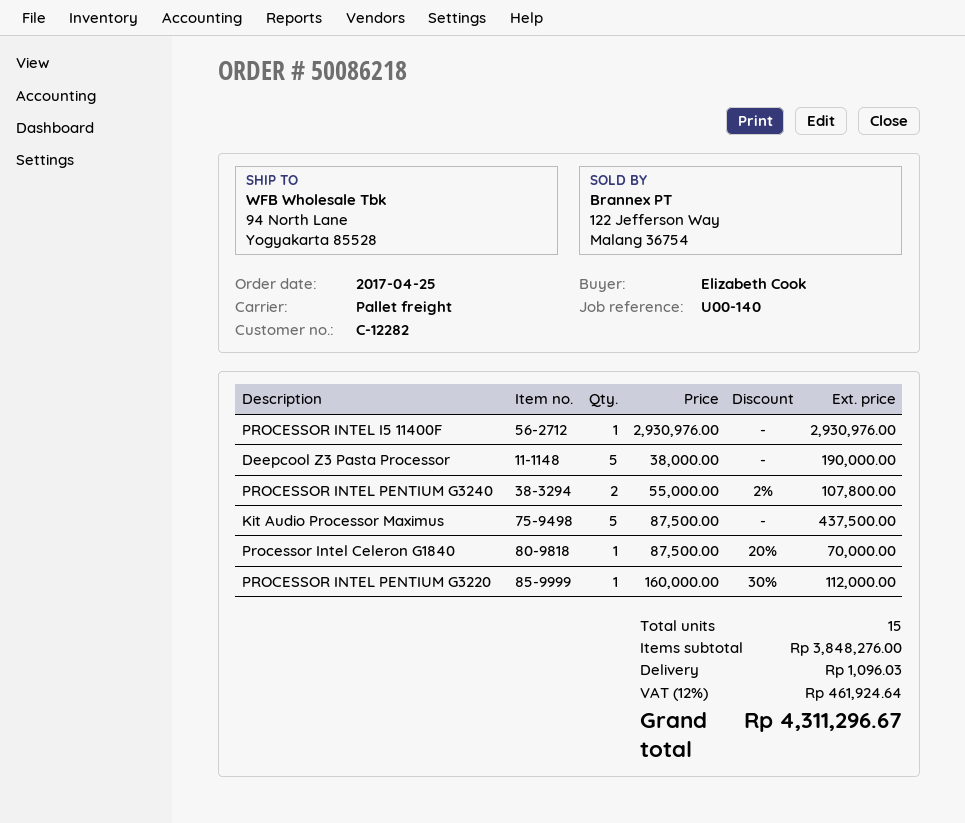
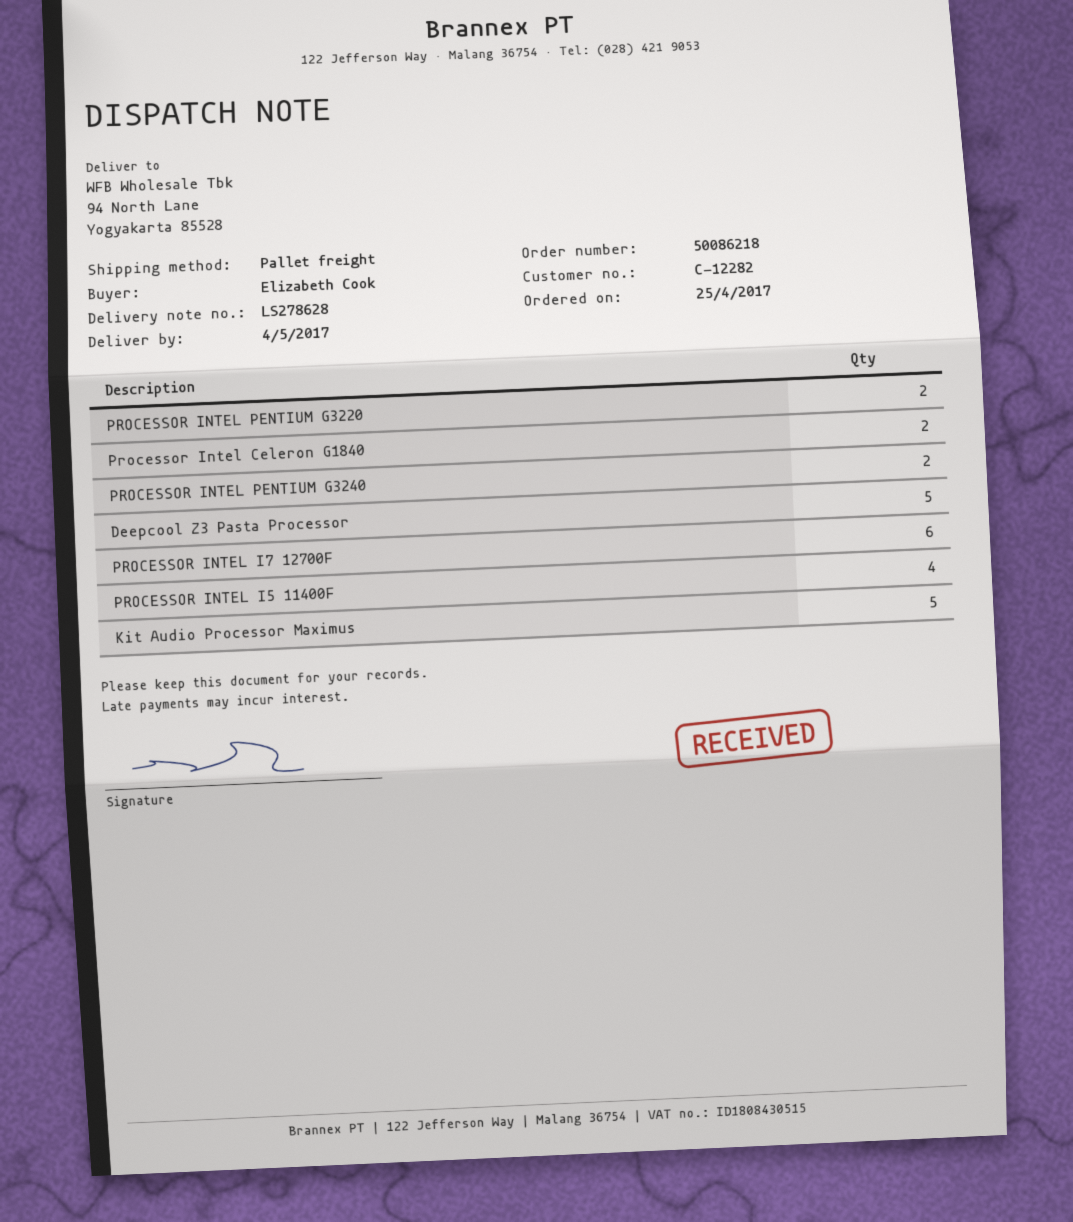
PROCESSOR INTEL I5 11400F: 1 -> 4
Processor Intel Celeron G1840: 1 -> 2
PROCESSOR INTEL PENTIUM G3220: 1 -> 2
PROCESSOR INTEL I7 12700F: none -> 6

